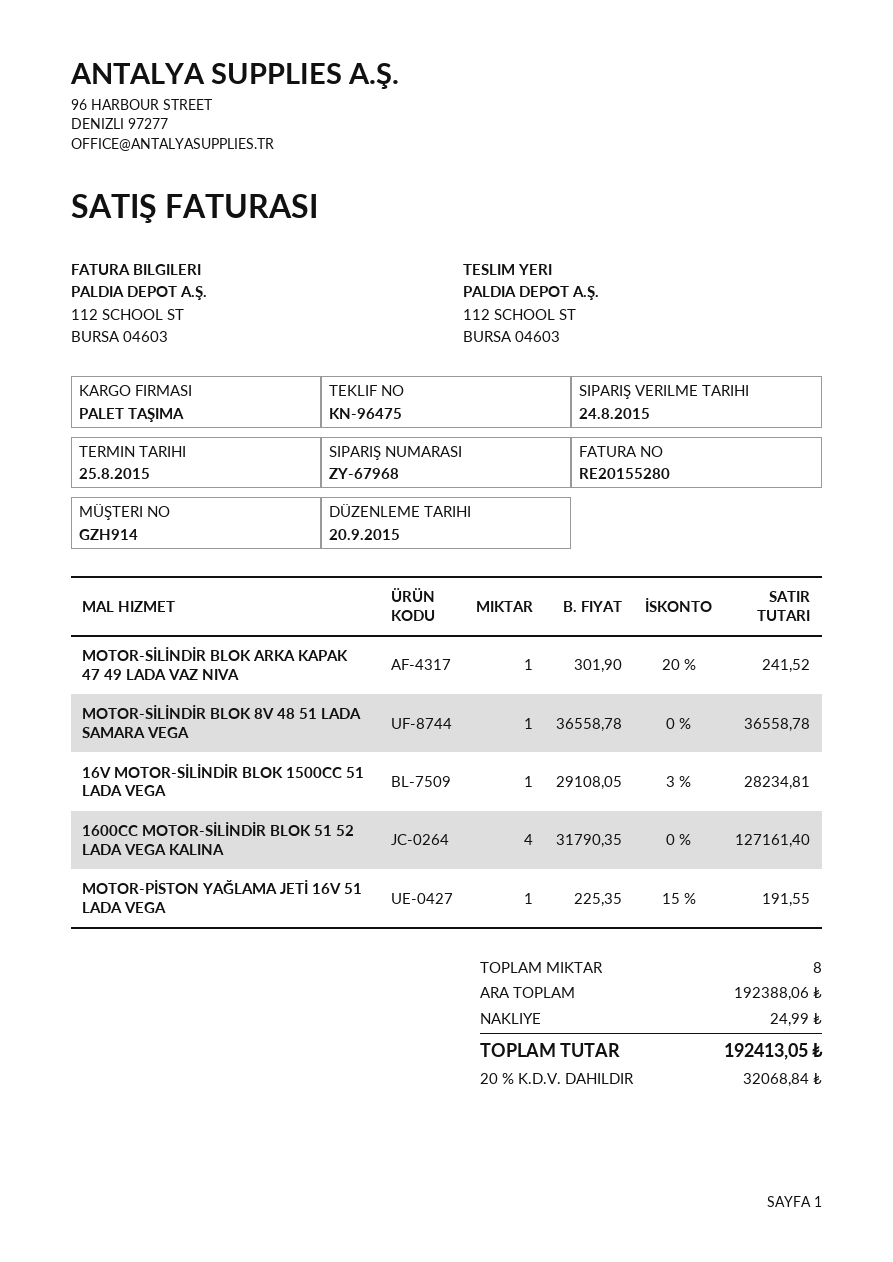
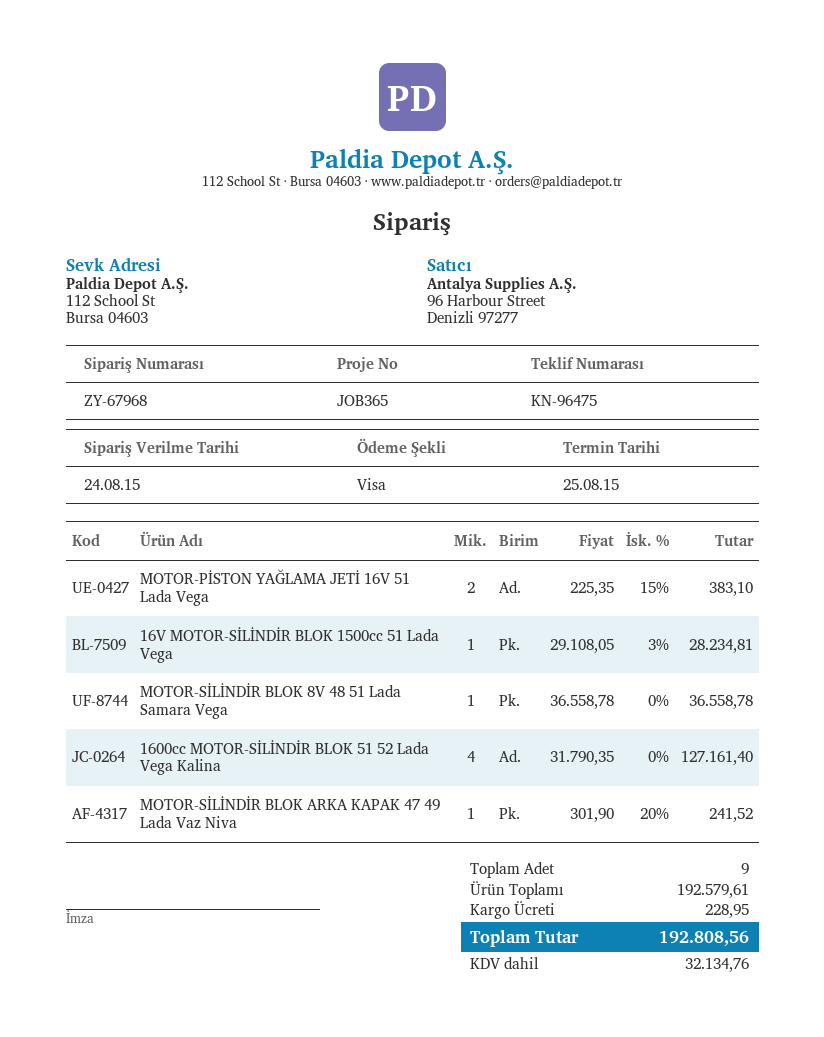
MOTOR-PİSTON YAĞLAMA JETİ 16V 51 LADA VEGA: 1 x 225.35 - 15% = 191.55 -> 2 x 225.35 - 15% = 383.10
total quantity: 8 -> 9
subtotal: 192388.06 -> 192579.61
shipping: 24.99 -> 228.95
tax: 32068.84 -> 32134.76
total: 192413.05 -> 192808.56

